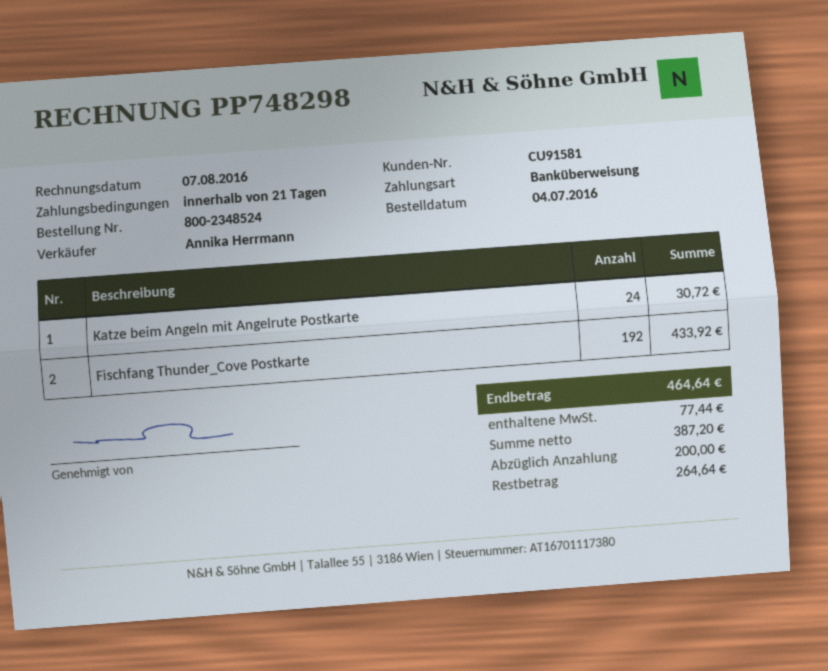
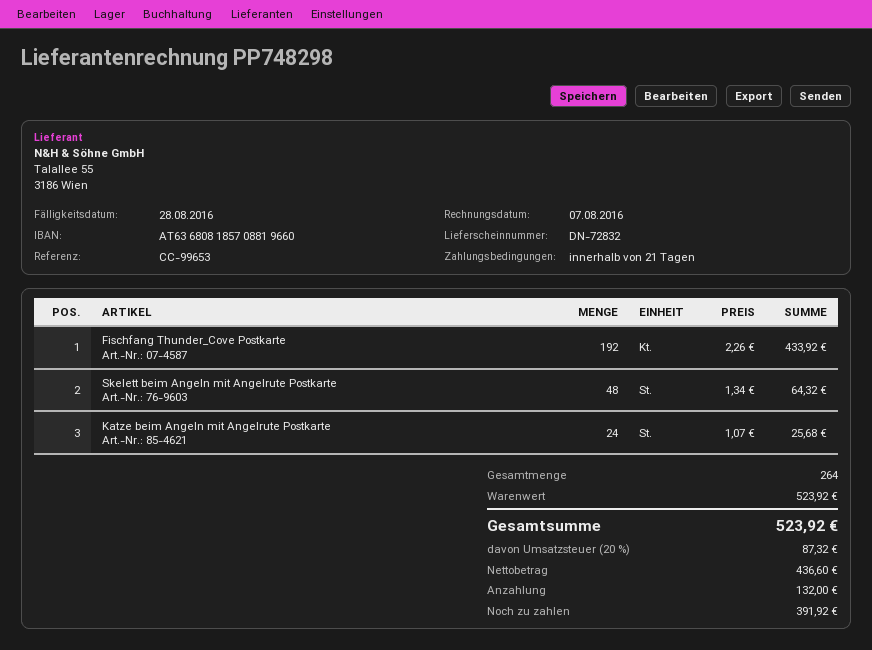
Katze beim Angeln mit Angelrute Postkarte: 24 for 30.72 -> 24 for 25.68
Skelett beim Angeln mit Angelrute Postkarte: none -> 48 for 64.32
net: 387.20 -> 436.60
tax: 77.44 -> 87.32
total: 464.64 -> 523.92
deposit: 200.00 -> 132.00
balance: 264.64 -> 391.92

